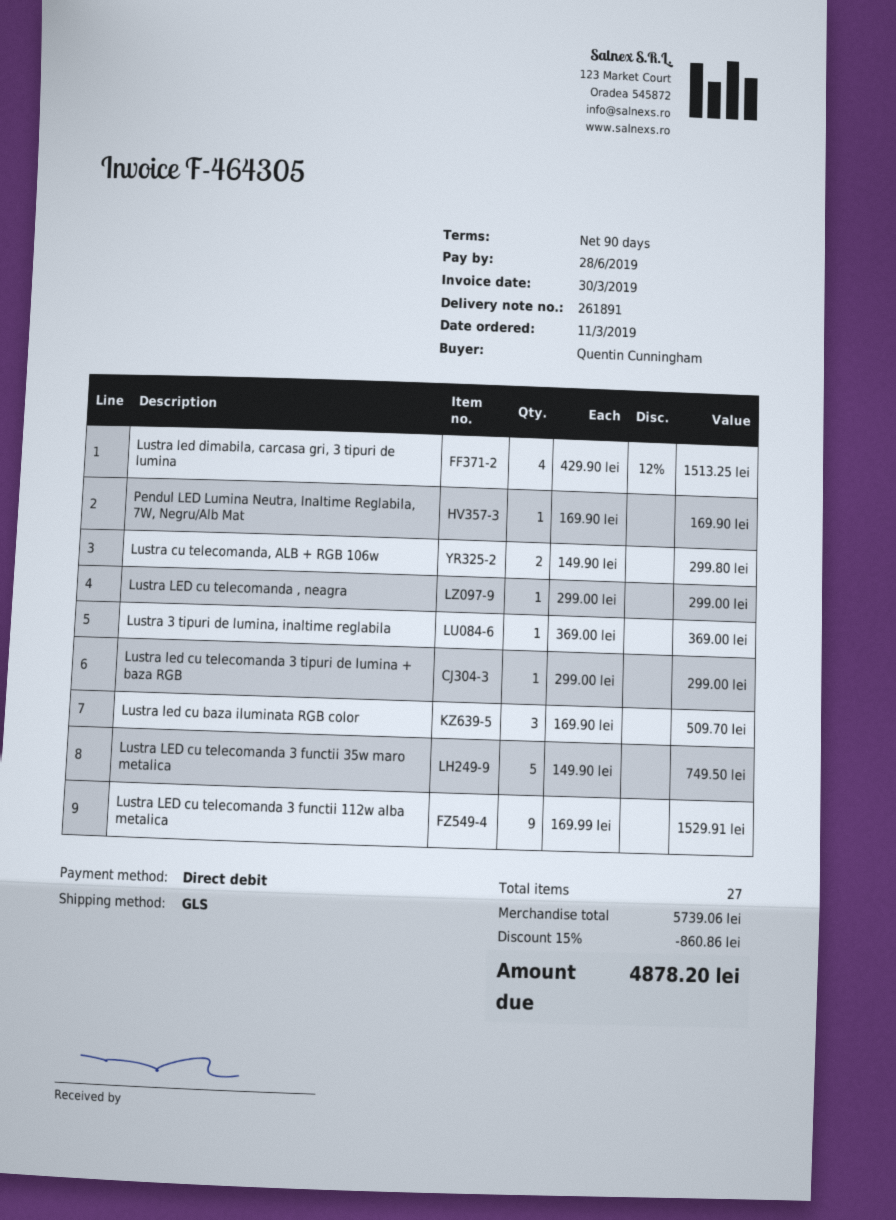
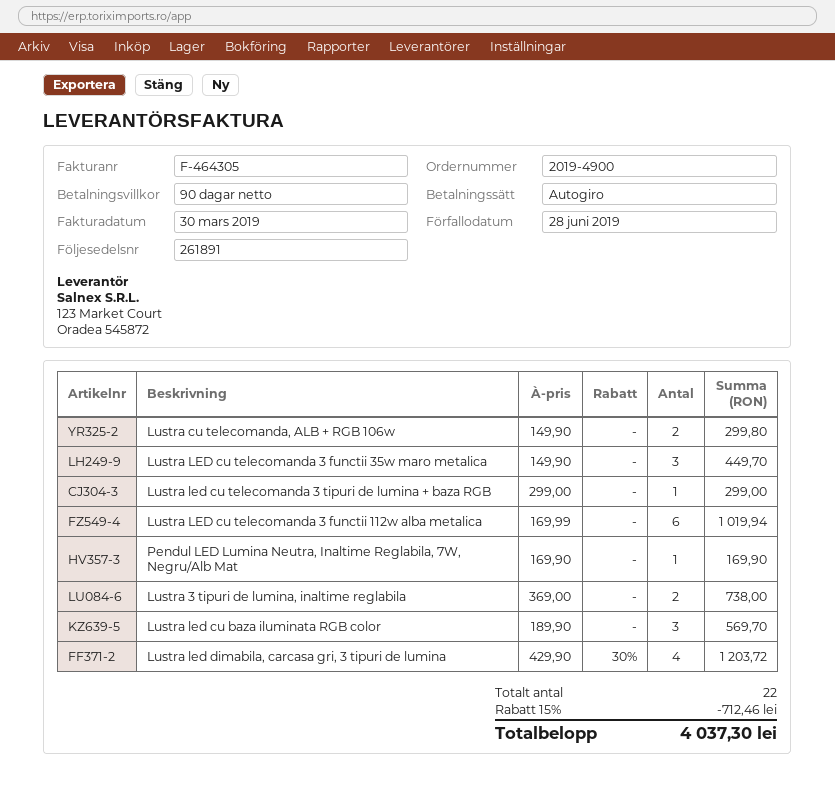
Lustra led dimabila, carcasa gri, 3 tipuri de lumina: 4 x 429.90 - 12% = 1513.25 -> 4 x 429.90 - 30% = 1203.72
Lustra LED cu telecomanda , neagra: 1 x 299.00 = 299.00 -> none
Lustra 3 tipuri de lumina, inaltime reglabila: 1 x 369.00 = 369.00 -> 2 x 369.00 = 738.00
Lustra led cu baza iluminata RGB color: 3 x 169.90 = 509.70 -> 3 x 189.90 = 569.70
Lustra LED cu telecomanda 3 functii 35w maro metalica: 5 x 149.90 = 749.50 -> 3 x 149.90 = 449.70
Lustra LED cu telecomanda 3 functii 112w alba metalica: 9 x 169.99 = 1529.91 -> 6 x 169.99 = 1019.94
total quantity: 27 -> 22
discount: 15% = 860.86 -> 15% = 712.46
total: 4878.20 -> 4037.30

